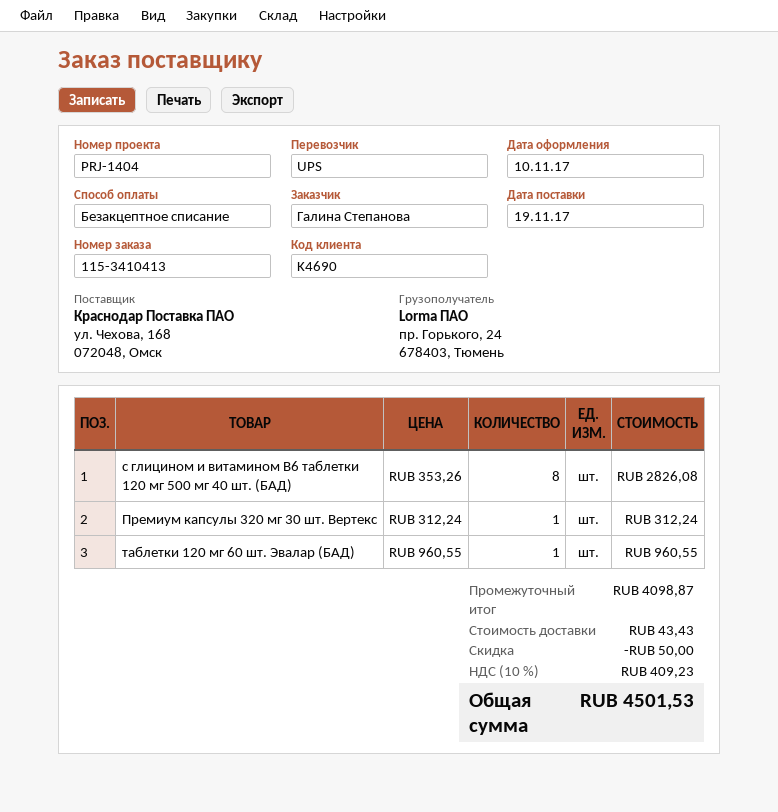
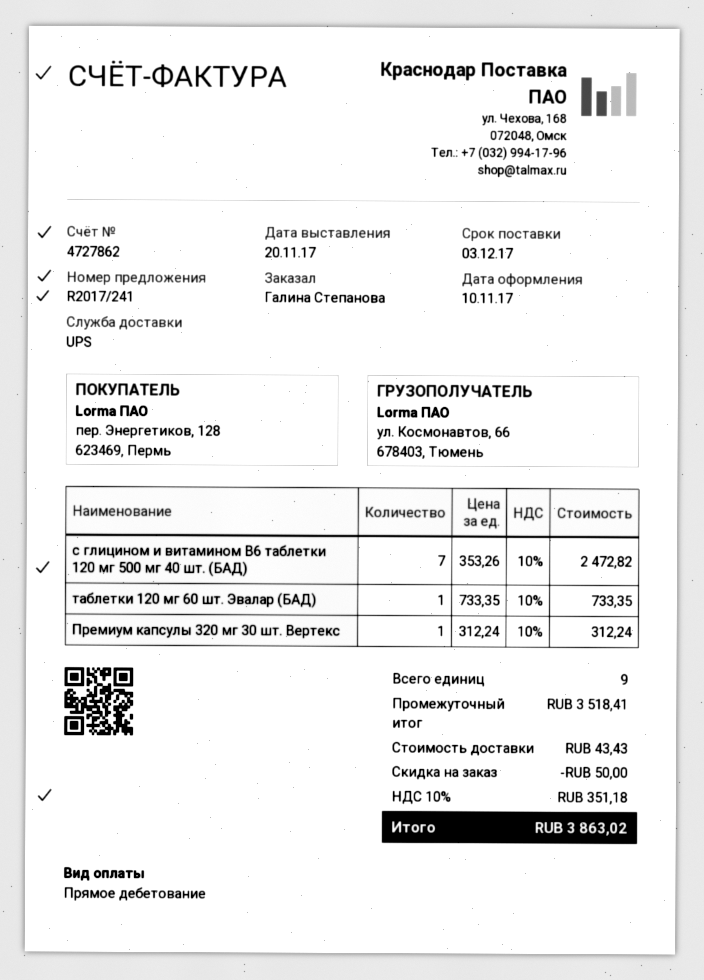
delivery date: 2017-11-19 -> 2017-12-03
ship to: пр. Горького, 24, 678403, Тюмень -> ул. Космонавтов, 66, 678403, Тюмень
с глицином и витамином В6 таблетки 120 мг 500 мг 40 шт. (БАД): 8 x 353.26 = 2826.08 -> 7 x 353.26 = 2472.82
таблетки 120 мг 60 шт. Эвалар (БАД): 1 x 960.55 = 960.55 -> 1 x 733.35 = 733.35
subtotal: 4098.87 -> 3518.41
tax: 10% = 409.23 -> 10% = 351.18
total: 4501.53 -> 3863.02

